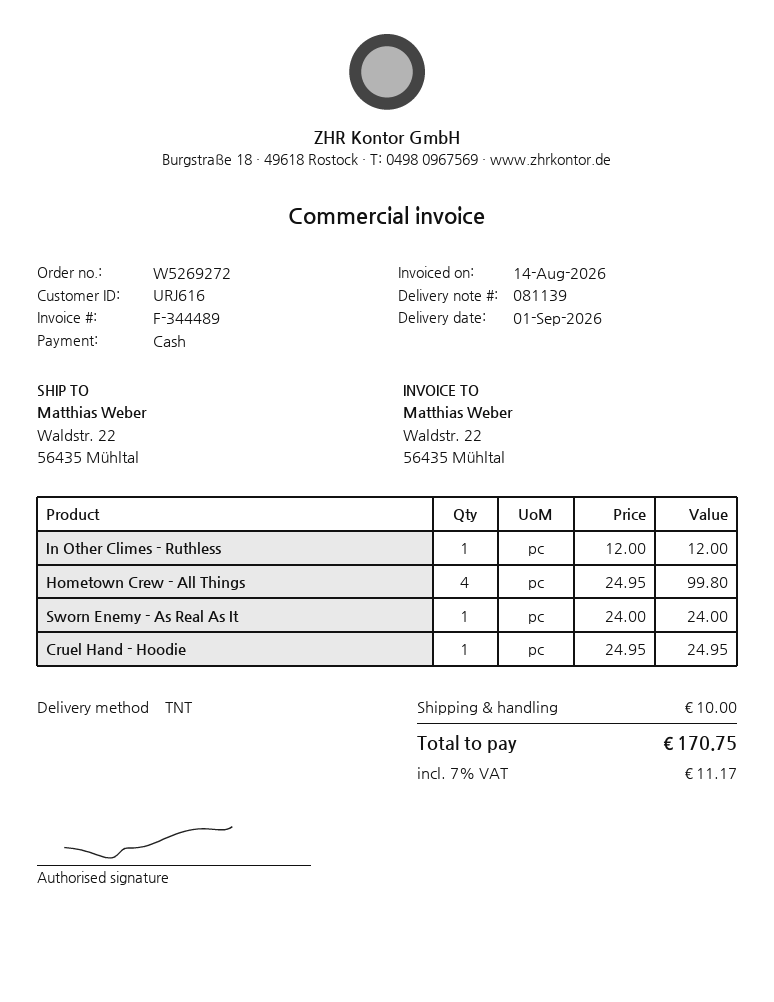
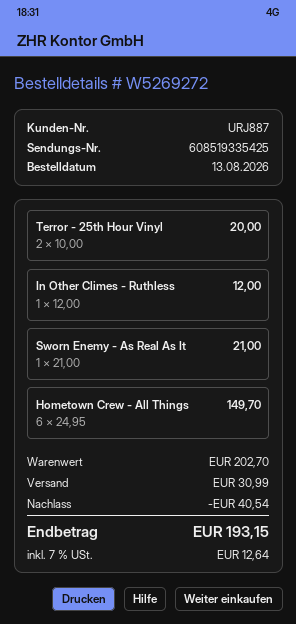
customer number: URJ616 -> URJ887
Hometown Crew - All Things: 4 x 24.95 = 99.80 -> 6 x 24.95 = 149.70
Sworn Enemy - As Real As It: 1 x 24.00 = 24.00 -> 1 x 21.00 = 21.00
Cruel Hand - Hoodie: 1 x 24.95 = 24.95 -> none
Terror - 25th Hour Vinyl: none -> 2 x 10.00 = 20.00
discount: none -> 40.54
shipping: 10.00 -> 30.99
tax: 7% = 11.17 -> 7% = 12.64
total: 170.75 -> 193.15

